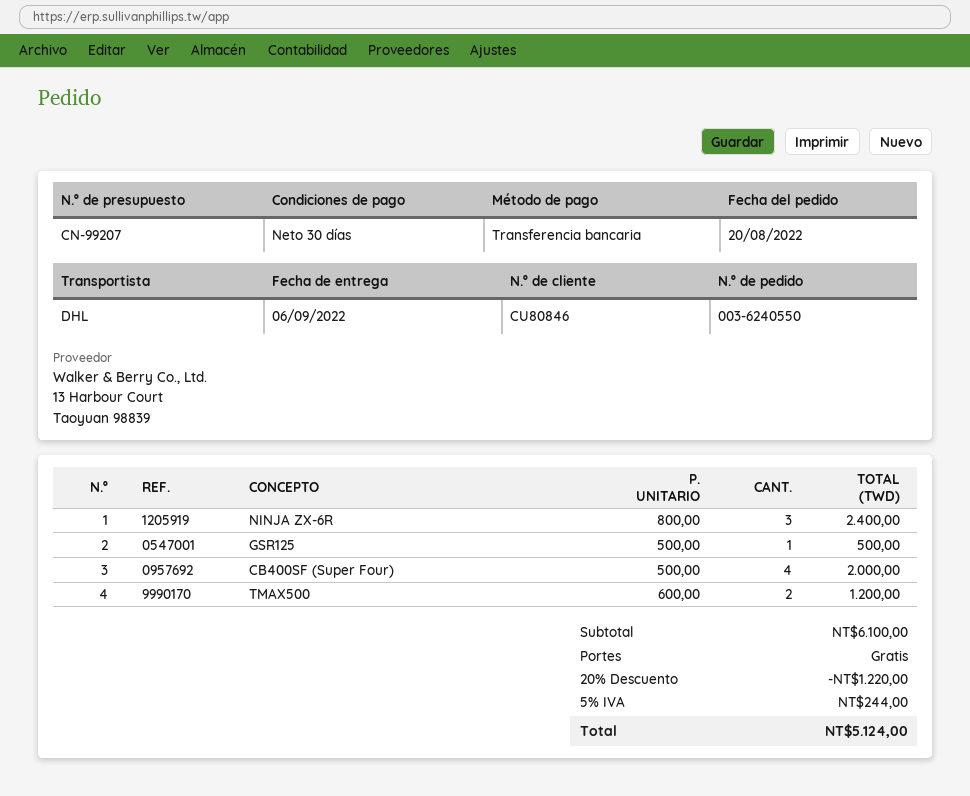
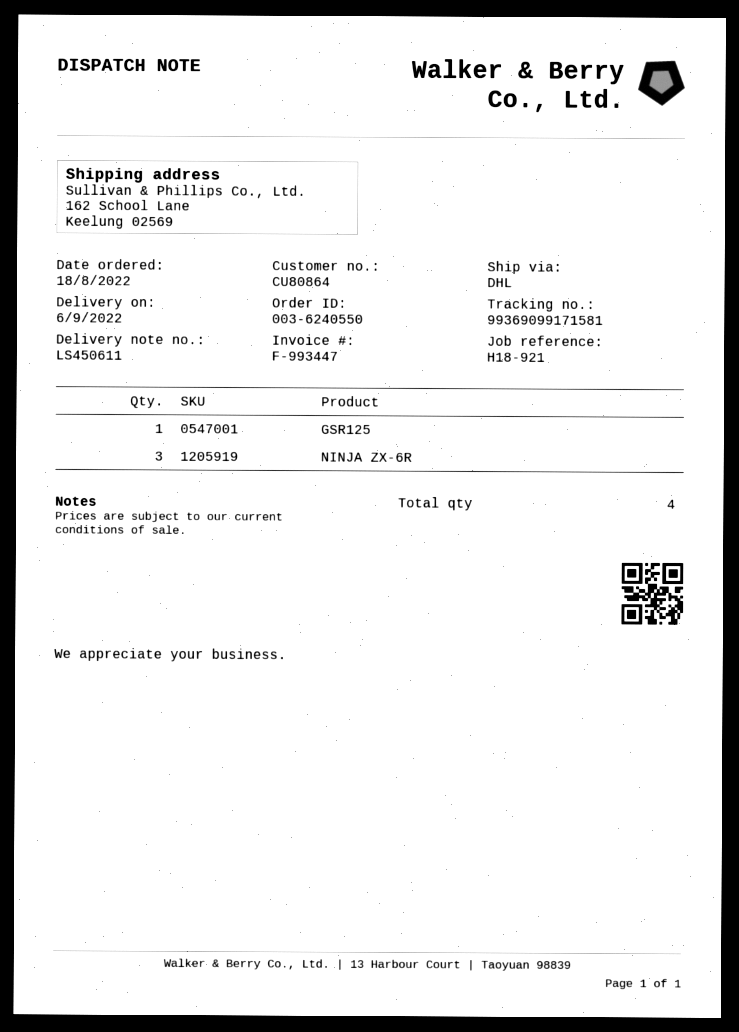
order date: 2022-08-20 -> 2022-08-18
customer number: CU80846 -> CU80864
CB400SF (Super Four): 4 -> none
TMAX500: 2 -> none

